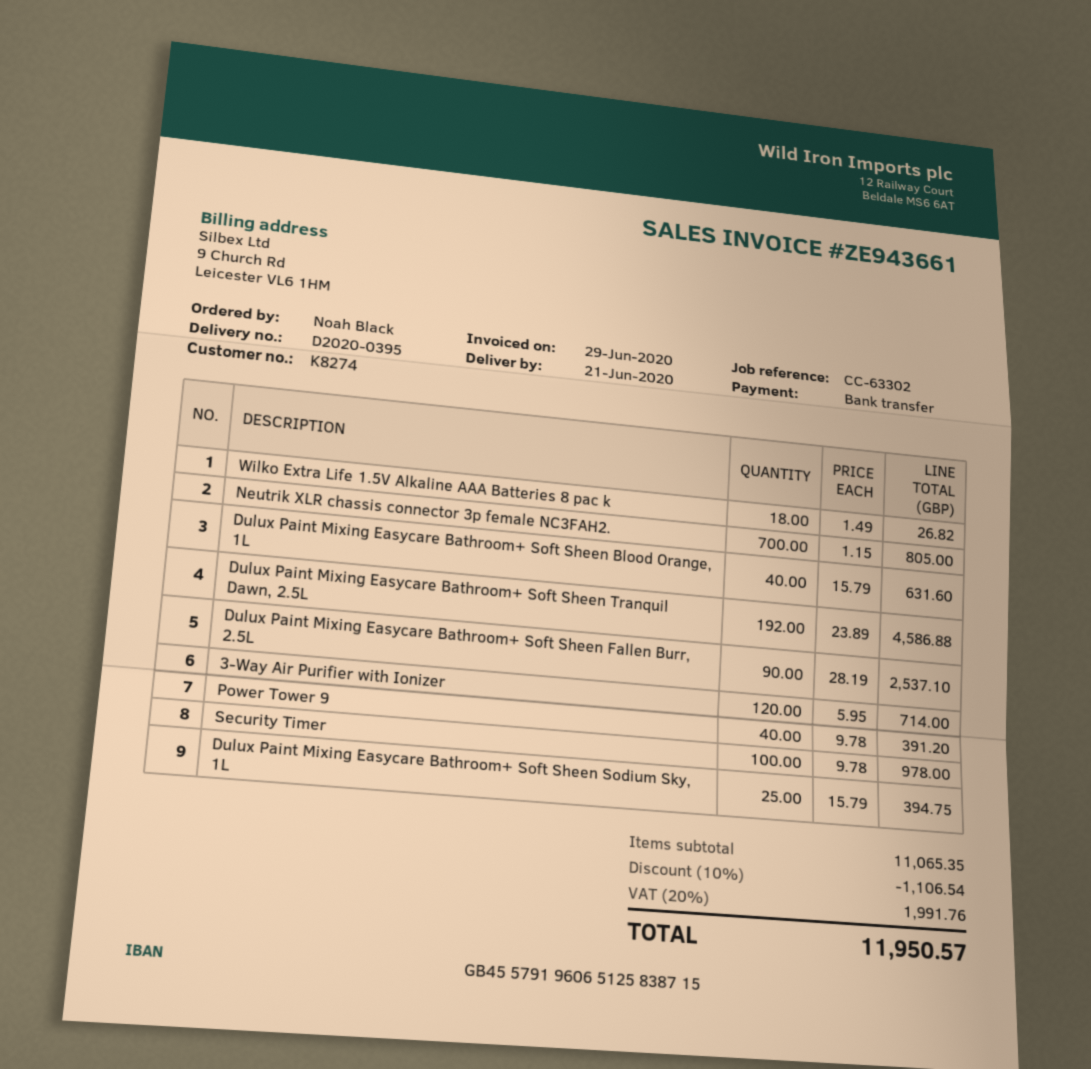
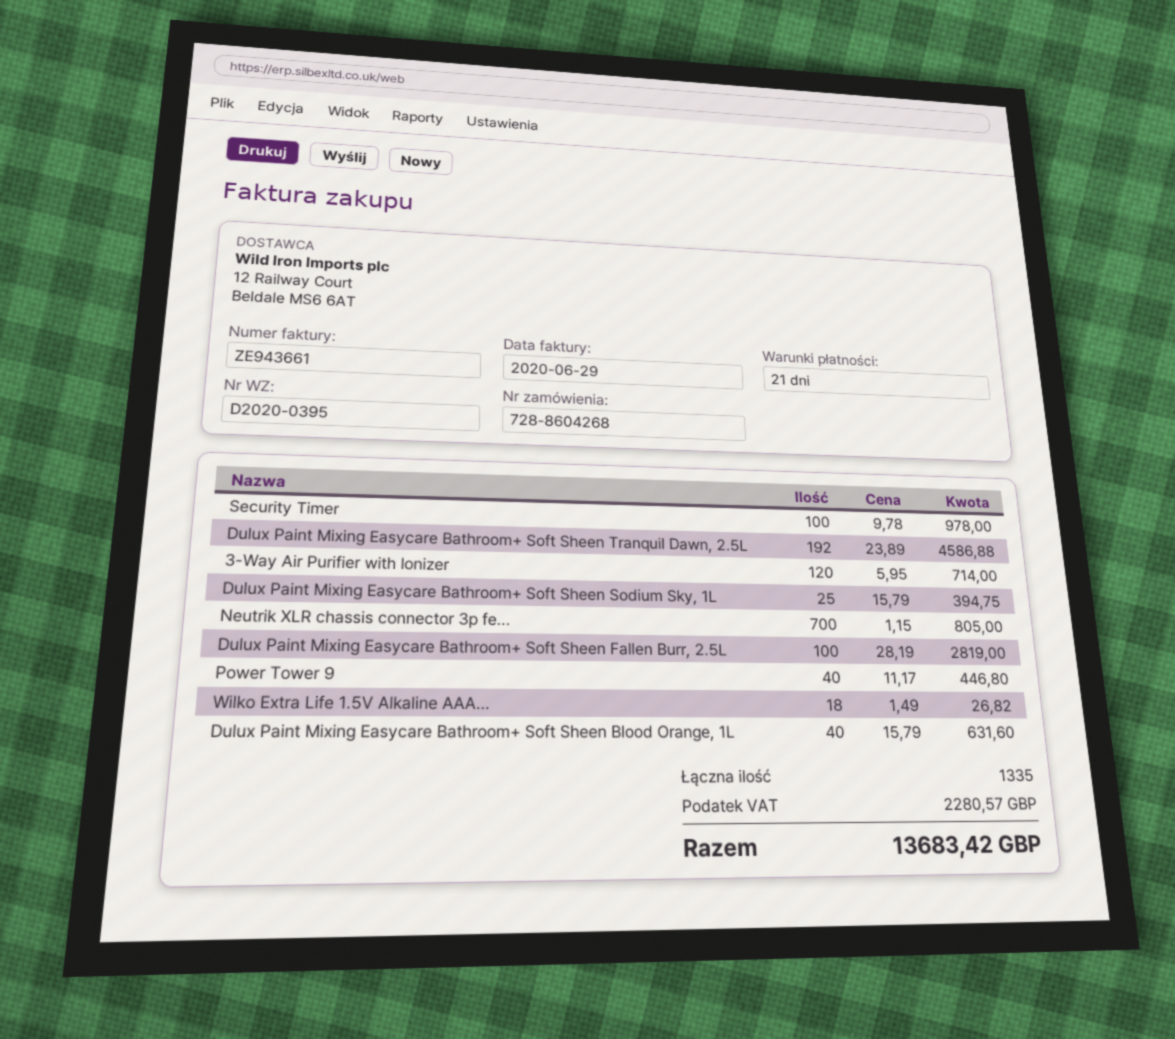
Dulux Paint Mixing Easycare Bathroom+ Soft Sheen Fallen Burr, 2.5L: 90 x 28.19 = 2537.10 -> 100 x 28.19 = 2819.00
Power Tower 9: 40 x 9.78 = 391.20 -> 40 x 11.17 = 446.80
discount: 10% = 1106.54 -> none
tax: 1991.76 -> 2280.57
total: 11950.57 -> 13683.42

